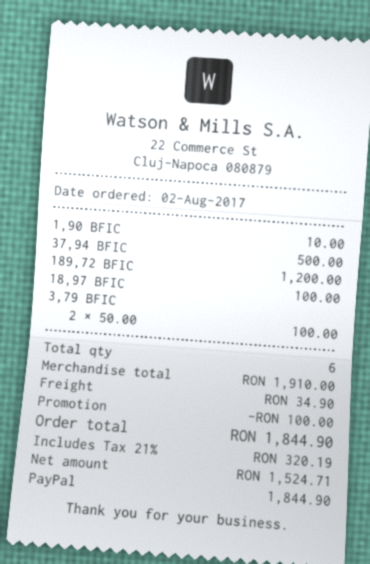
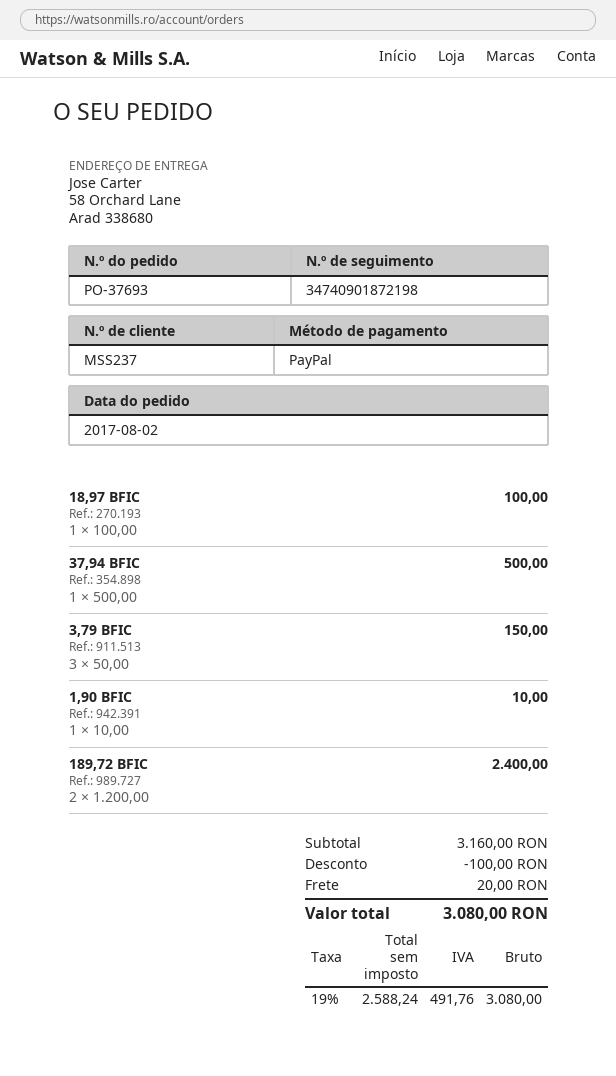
189,72 BFIC: 1 x 1200.00 = 1200.00 -> 2 x 1200.00 = 2400.00
3,79 BFIC: 2 x 50.00 = 100.00 -> 3 x 50.00 = 150.00
subtotal: 1910.00 -> 3160.00
shipping: 34.90 -> 20.00
net: 1524.71 -> 2588.24
tax: 21% = 320.19 -> 19% = 491.76
total: 1844.90 -> 3080.00

